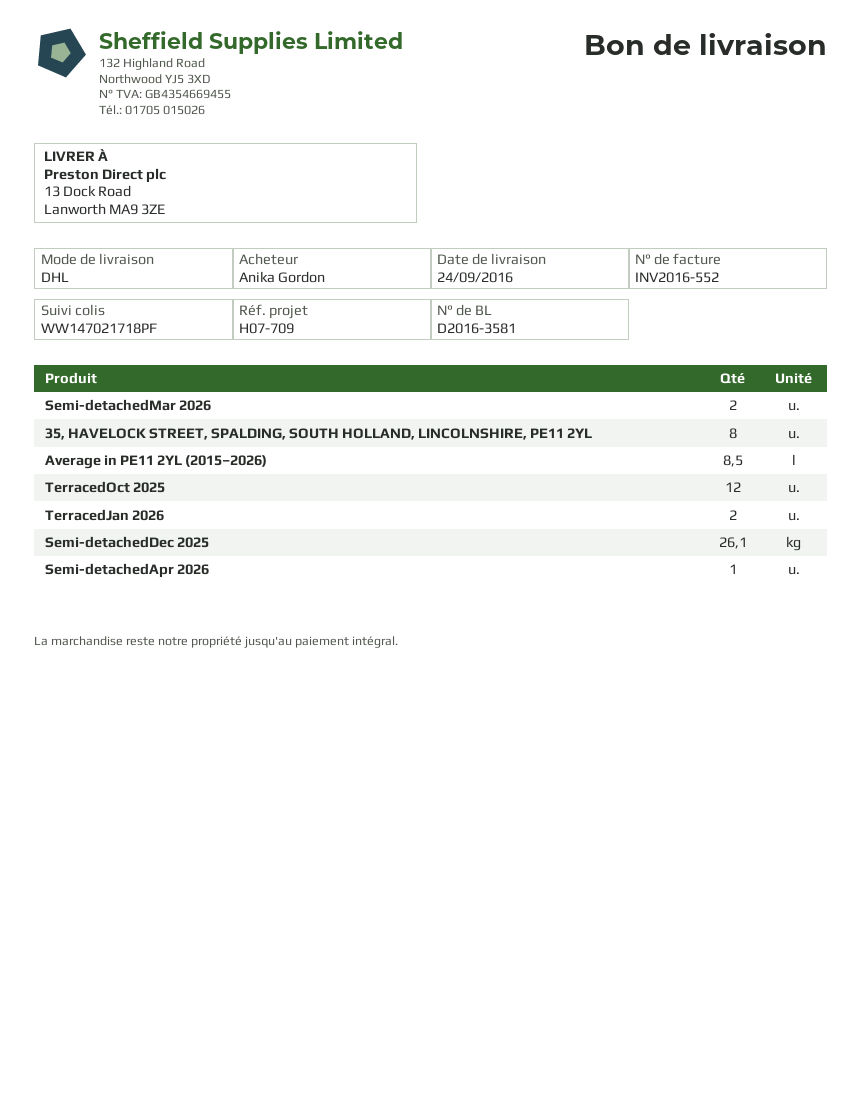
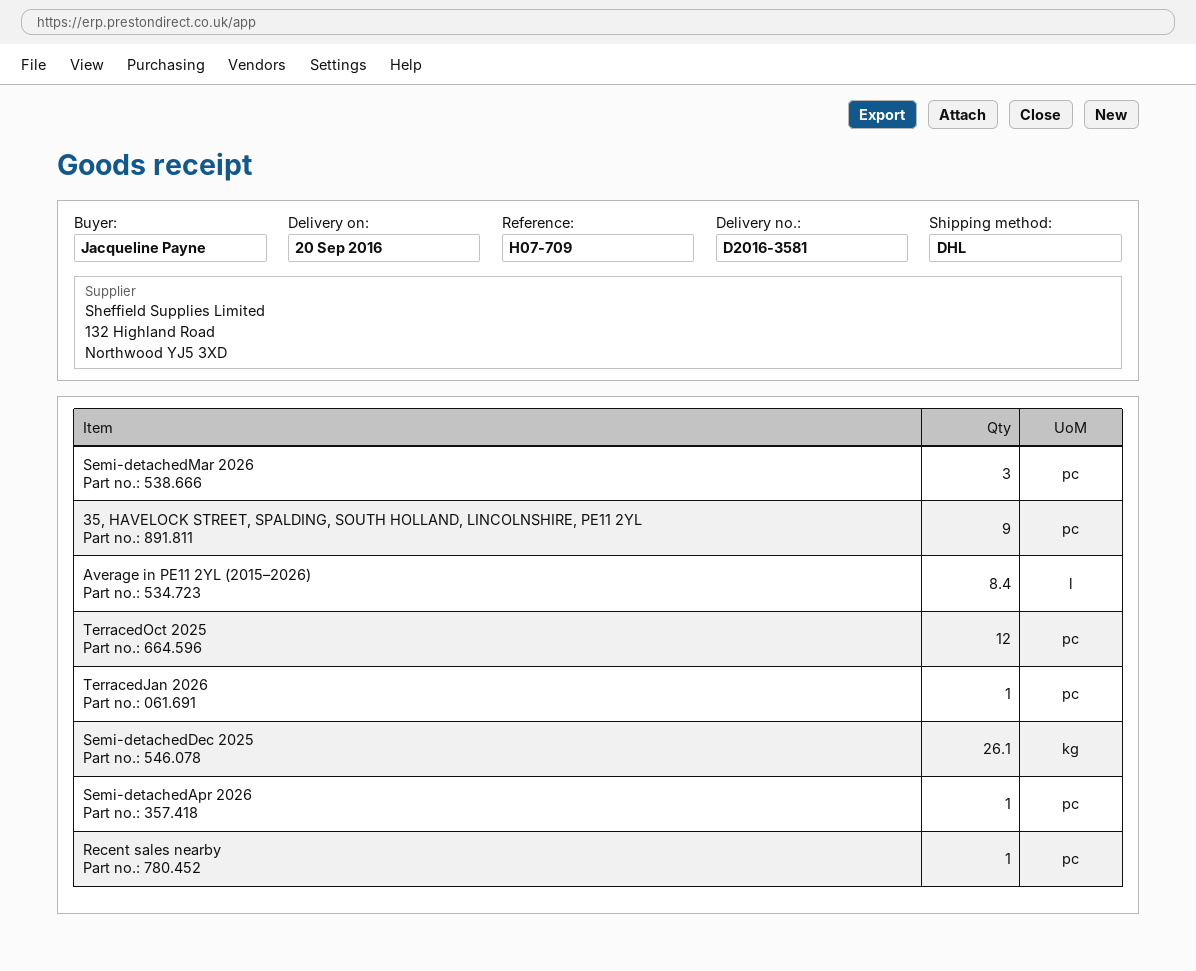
delivery date: 2016-09-24 -> 2016-09-20
ordered by: Anika Gordon -> Jacqueline Payne
Semi-detachedMar 2026: 2 -> 3
35, HAVELOCK STREET, SPALDING, SOUTH HOLLAND, LINCOLNSHIRE, PE11 2YL: 8 -> 9
Average in PE11 2YL (2015–2026): 8.5 -> 8.4
TerracedJan 2026: 2 -> 1
Recent sales nearby: none -> 1

